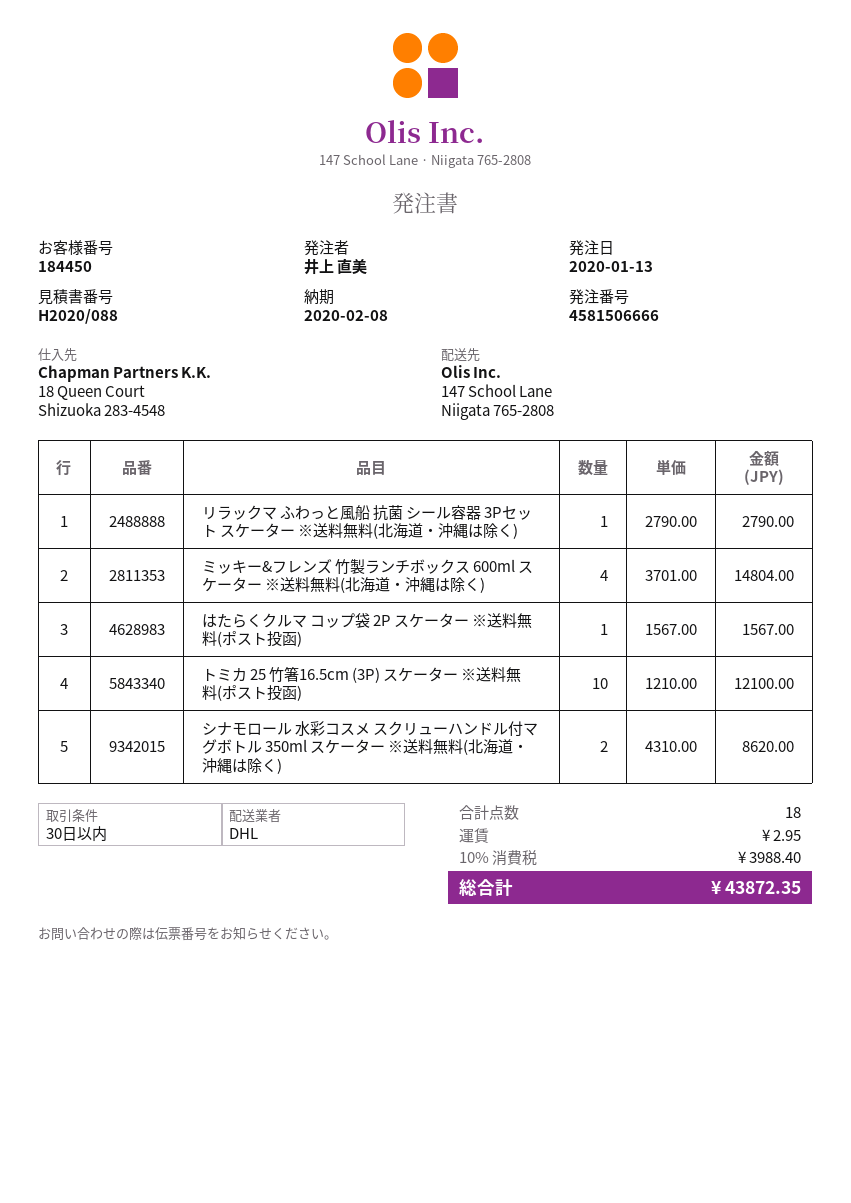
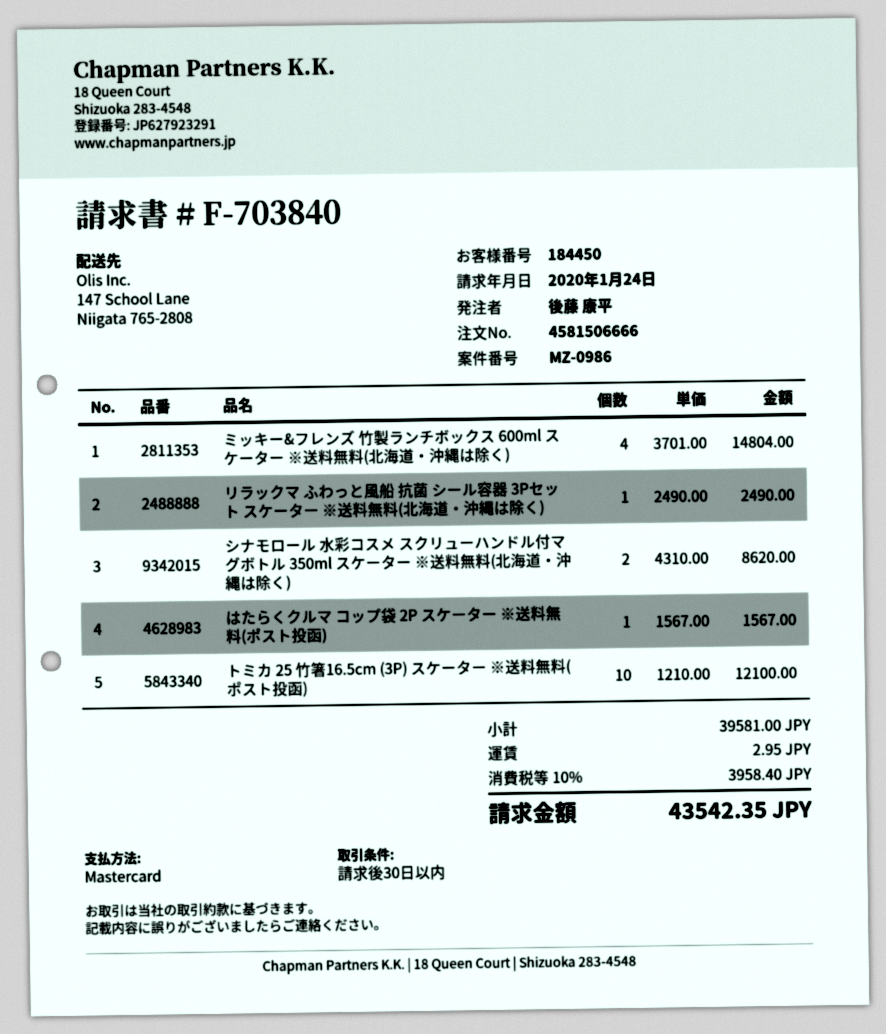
ordered by: 井上 直美 -> 後藤 康平
リラックマ ふわっと風船 抗菌 シール容器 3Pセット スケーター ※送料無料(北海道・沖縄は除く): 1 x 2790.00 = 2790.00 -> 1 x 2490.00 = 2490.00
tax: 10% = 3988.40 -> 10% = 3958.40
total: 43872.35 -> 43542.35

